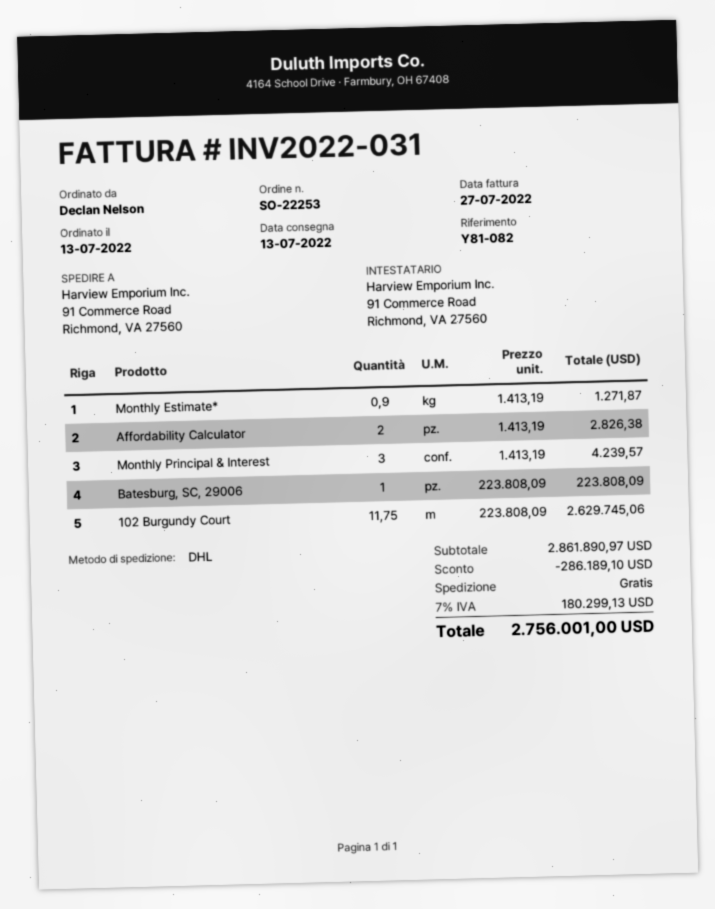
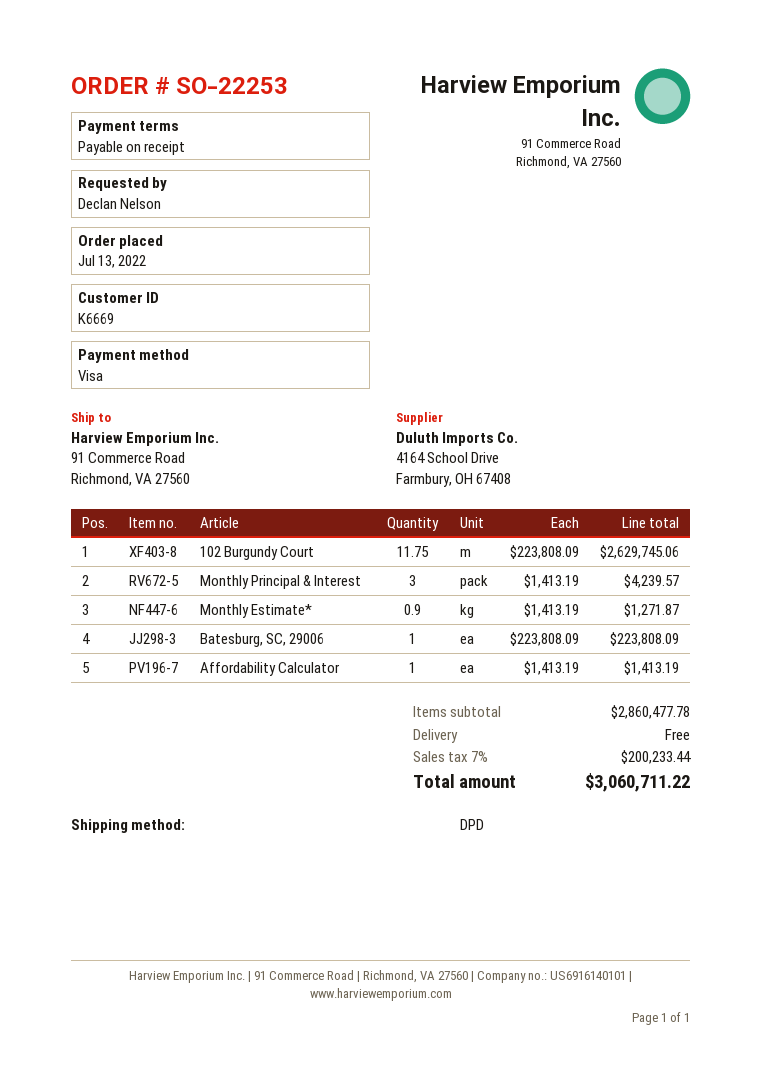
shipping method: DHL -> DPD
Affordability Calculator: 2 x 1413.19 = 2826.38 -> 1 x 1413.19 = 1413.19
subtotal: 2861890.97 -> 2860477.78
discount: 286189.10 -> none
tax: 7% = 180299.13 -> 7% = 200233.44
total: 2756001.00 -> 3060711.22

